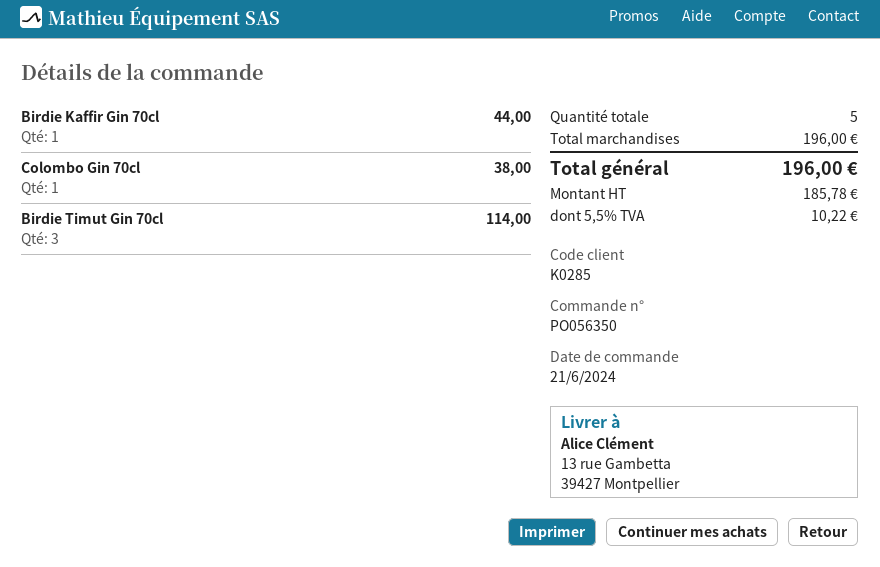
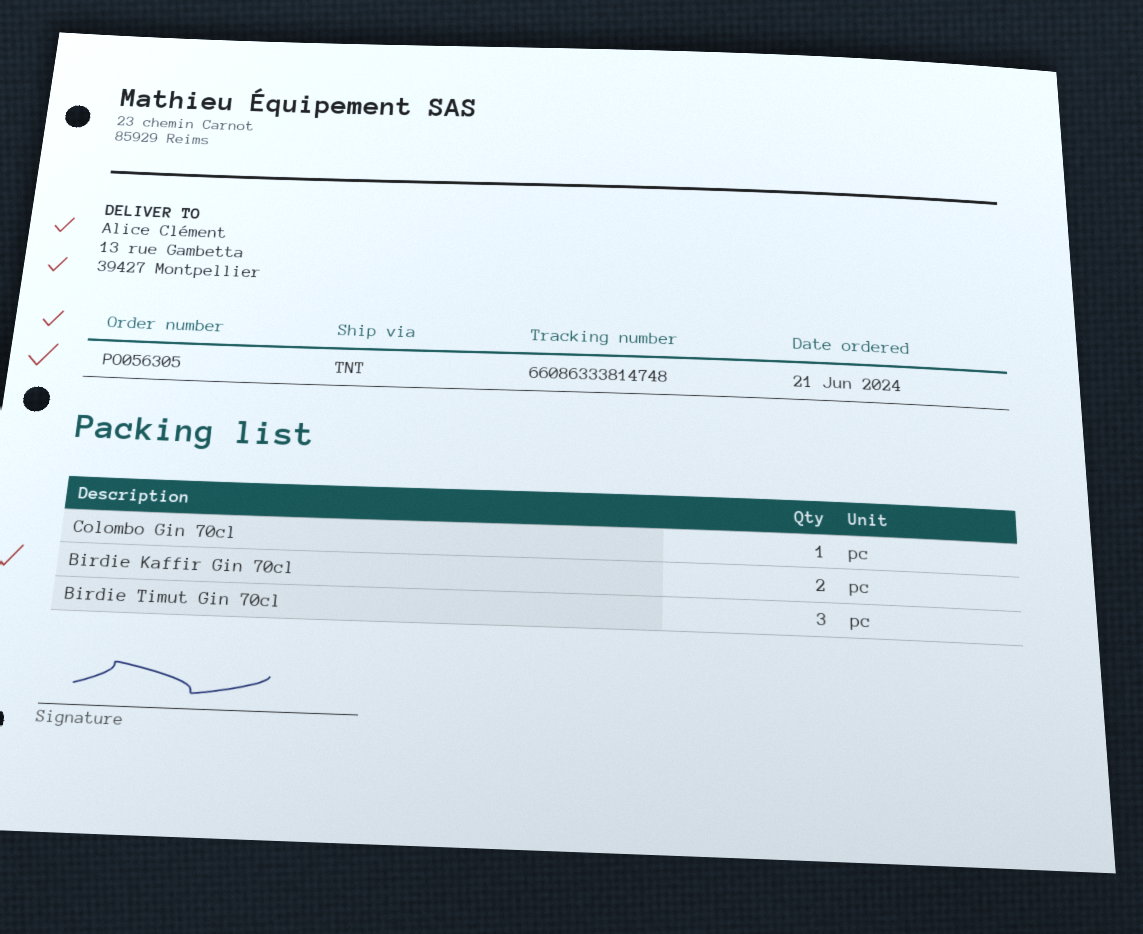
order number: PO056350 -> PO056305
Birdie Kaffir Gin 70cl: 1 -> 2

